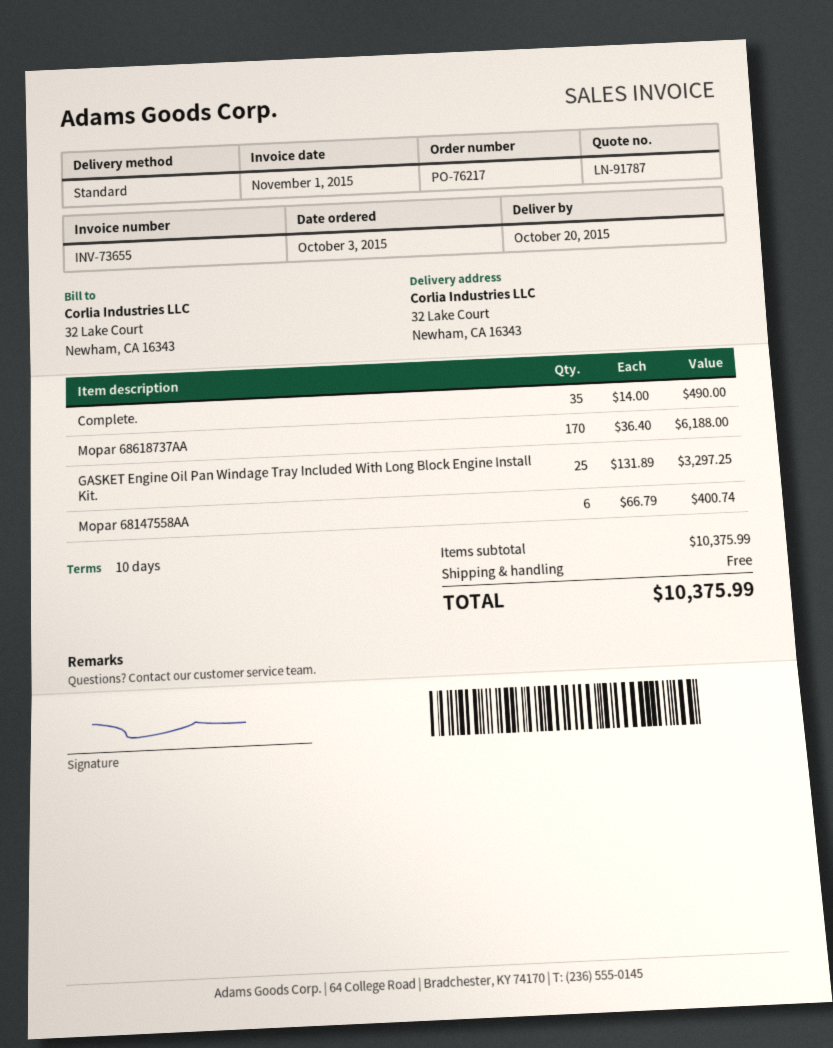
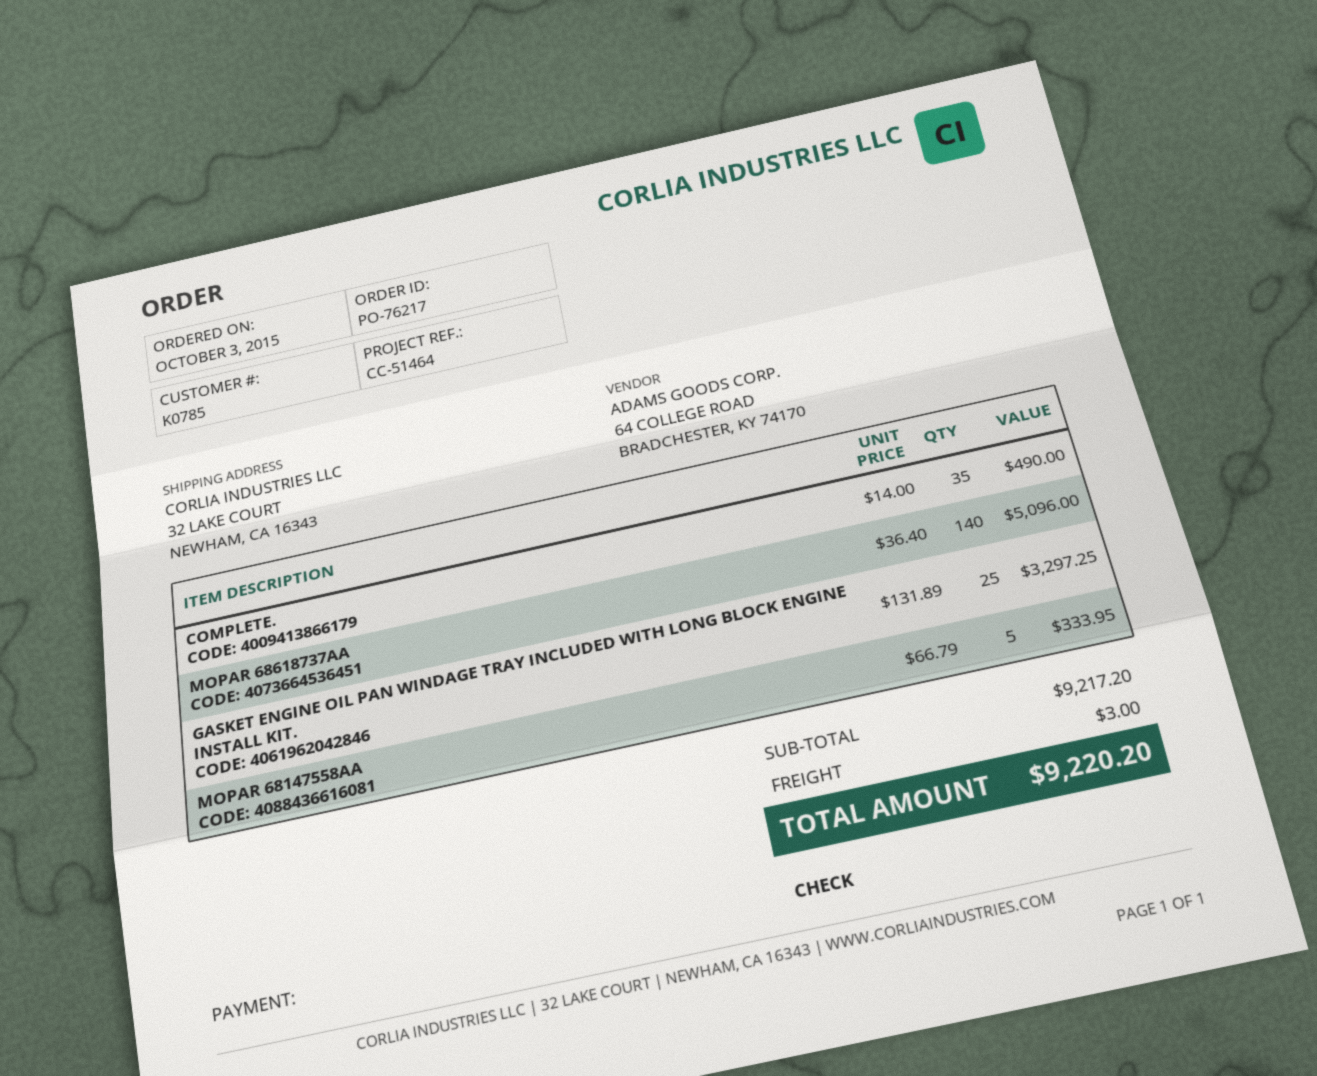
Mopar 68618737AA: 170 x 36.40 = 6188.00 -> 140 x 36.40 = 5096.00
Mopar 68147558AA: 6 x 66.79 = 400.74 -> 5 x 66.79 = 333.95
subtotal: 10375.99 -> 9217.20
shipping: 0.00 -> 3.00
total: 10375.99 -> 9220.20

